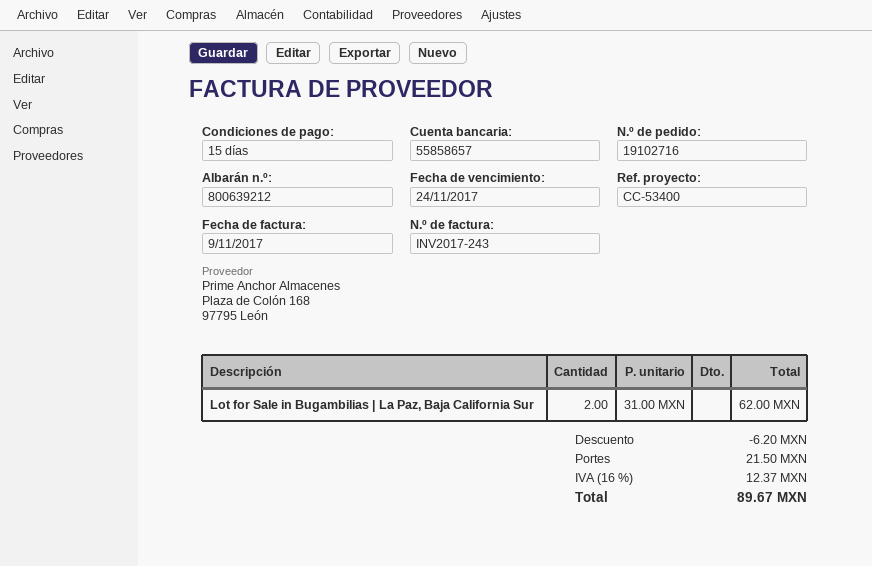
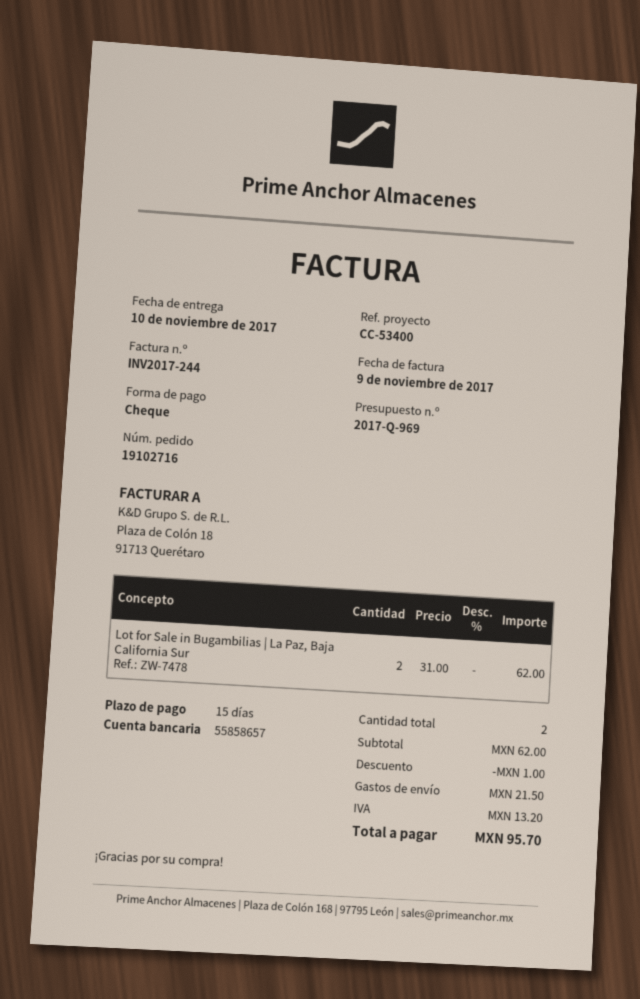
invoice number: INV2017-243 -> INV2017-244
discount: 6.20 -> 1.00
tax: 12.37 -> 13.20
total: 89.67 -> 95.70

